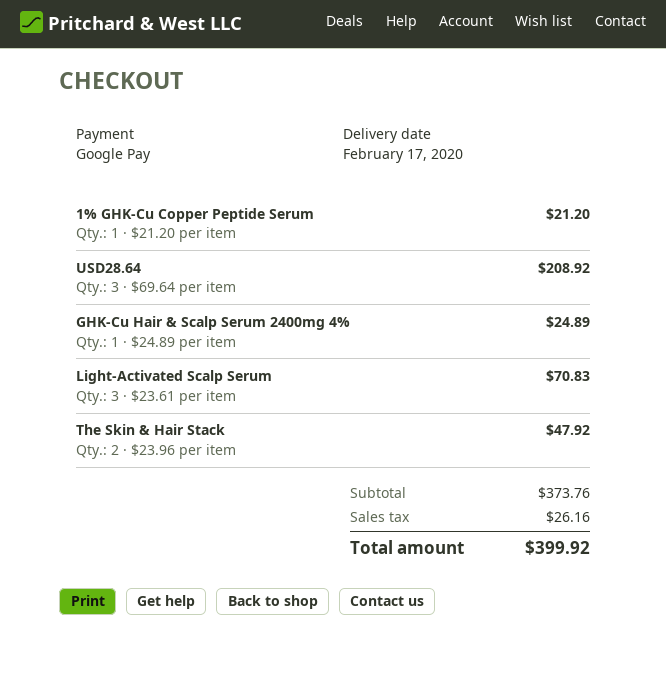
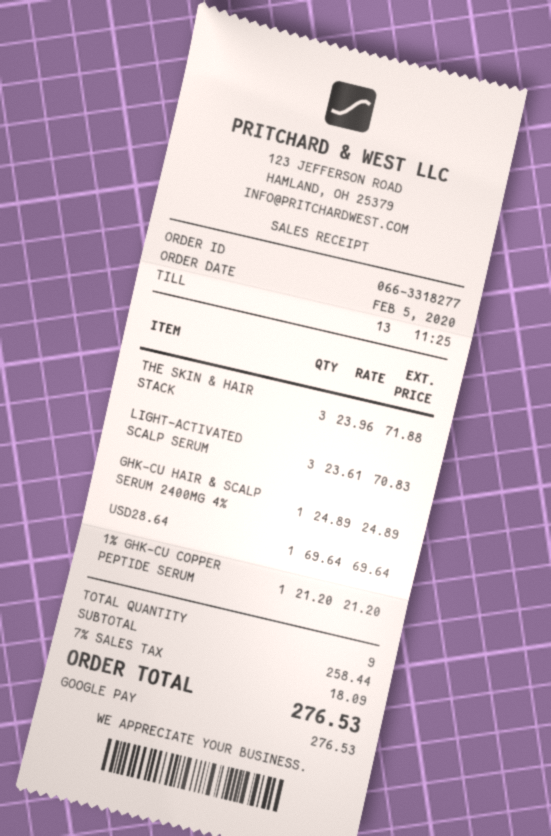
USD28.64: 3 x 69.64 = 208.92 -> 1 x 69.64 = 69.64
The Skin & Hair Stack: 2 x 23.96 = 47.92 -> 3 x 23.96 = 71.88
subtotal: 373.76 -> 258.44
tax: 26.16 -> 18.09
total: 399.92 -> 276.53

